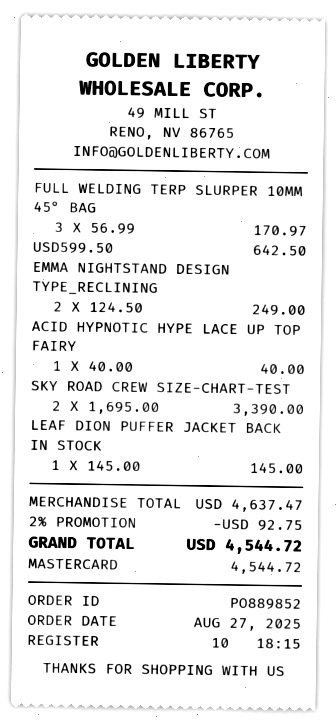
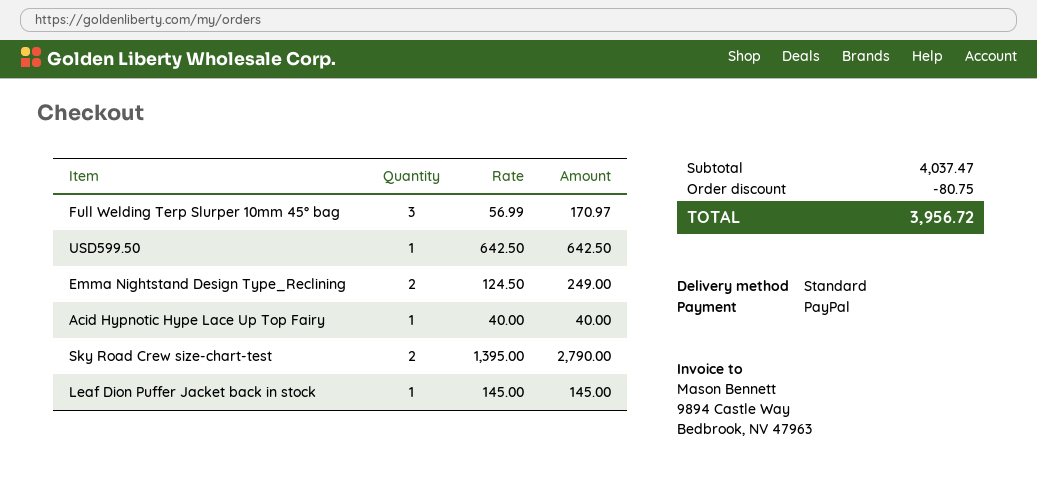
payment method: Mastercard -> PayPal
SKY ROAD CREW SIZE-CHART-TEST: 2 x 1695.00 = 3390.00 -> 2 x 1395.00 = 2790.00
subtotal: 4637.47 -> 4037.47
discount: 92.75 -> 80.75
total: 4544.72 -> 3956.72

